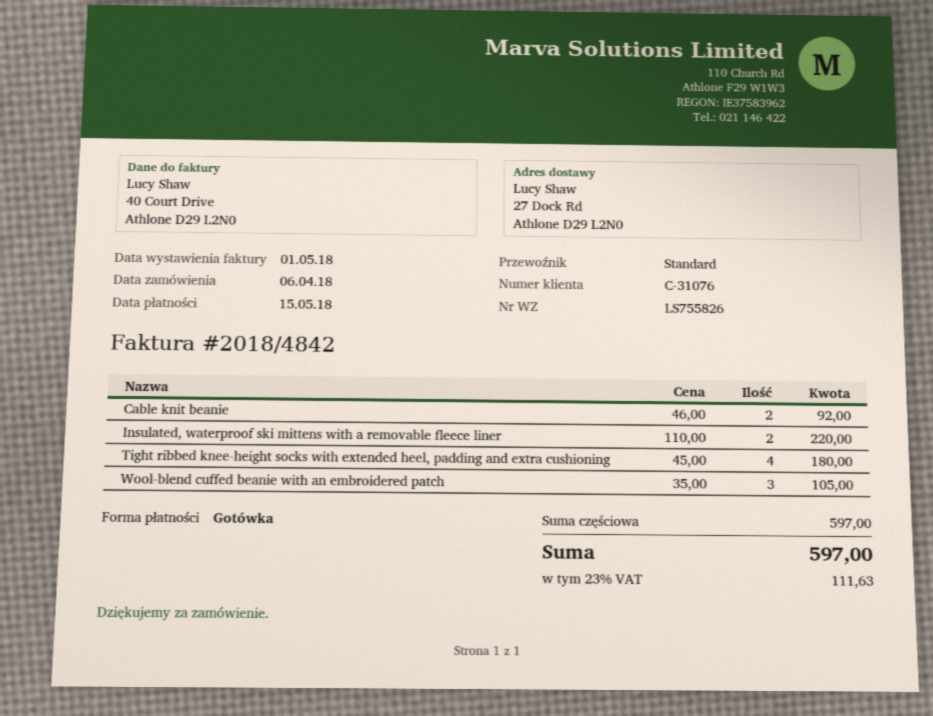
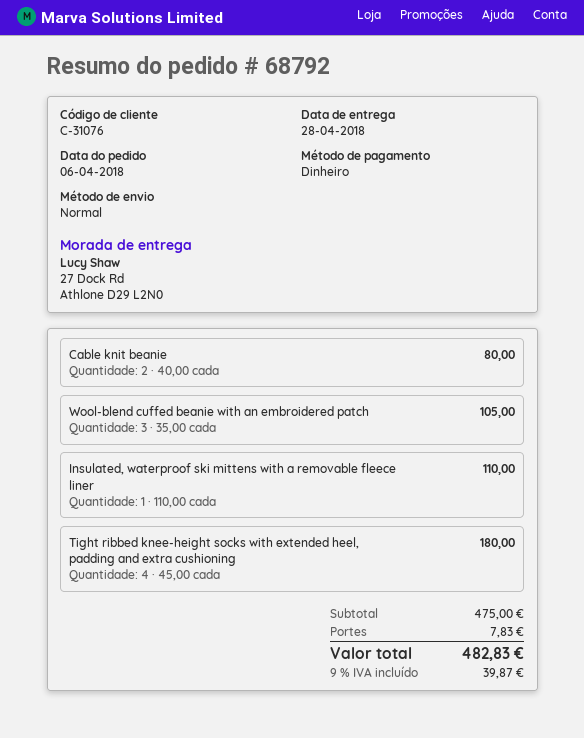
Cable knit beanie: 2 x 46.00 = 92.00 -> 2 x 40.00 = 80.00
Insulated, waterproof ski mittens with a removable fleece liner: 2 x 110.00 = 220.00 -> 1 x 110.00 = 110.00
subtotal: 597.00 -> 475.00
shipping: none -> 7.83
tax: 23% = 111.63 -> 9% = 39.87
total: 597.00 -> 482.83

